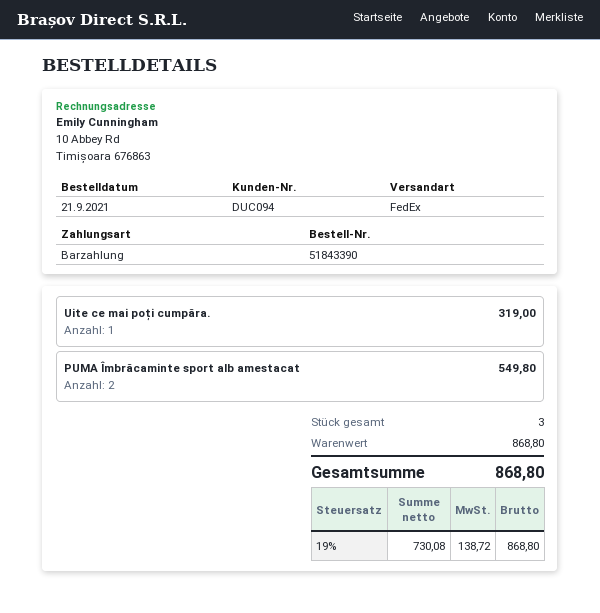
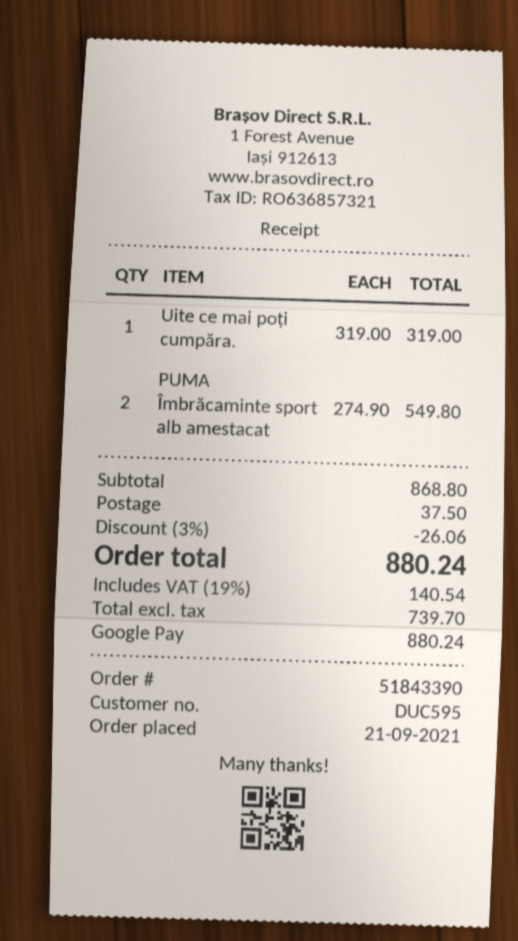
customer number: DUC094 -> DUC595
payment method: cash -> Google Pay
discount: none -> 3% = 26.06
shipping: none -> 37.50
net: 730.08 -> 739.70
tax: 19% = 138.72 -> 19% = 140.54
total: 868.80 -> 880.24

